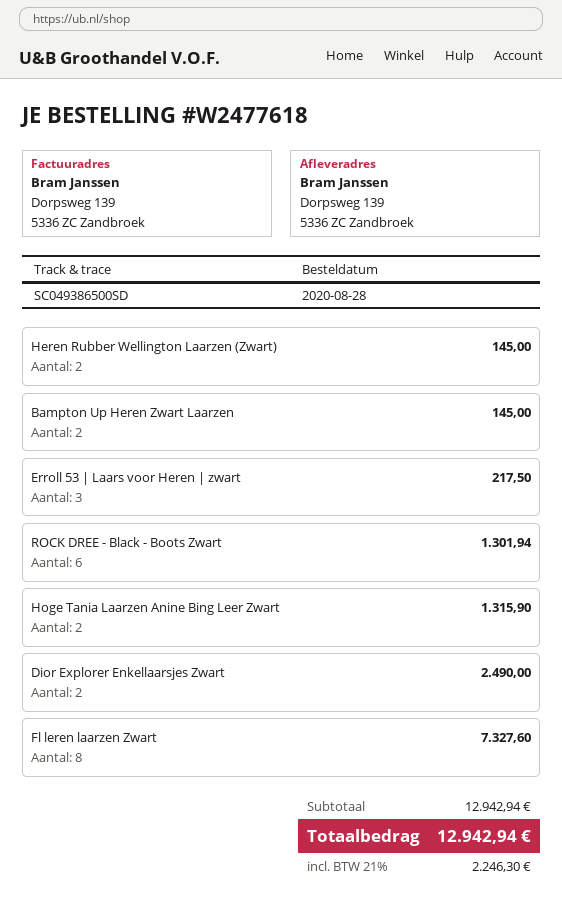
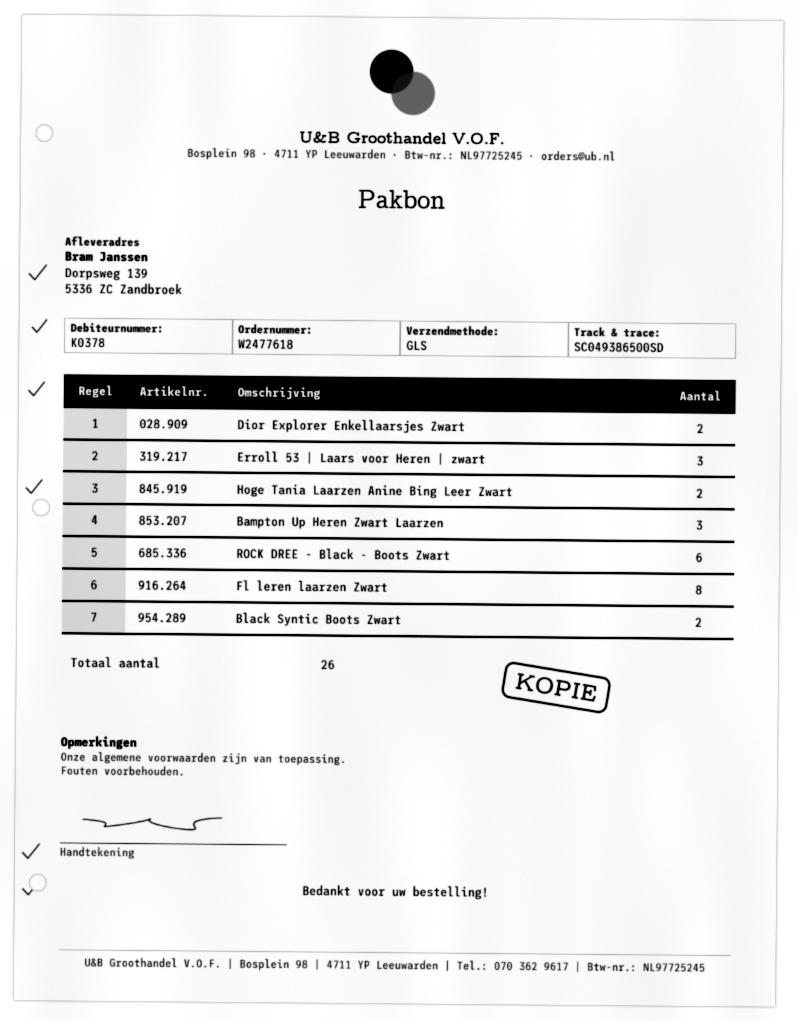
Heren Rubber Wellington Laarzen (Zwart): 2 -> none
Bampton Up Heren Zwart Laarzen: 2 -> 3
Black Syntic Boots Zwart: none -> 2

